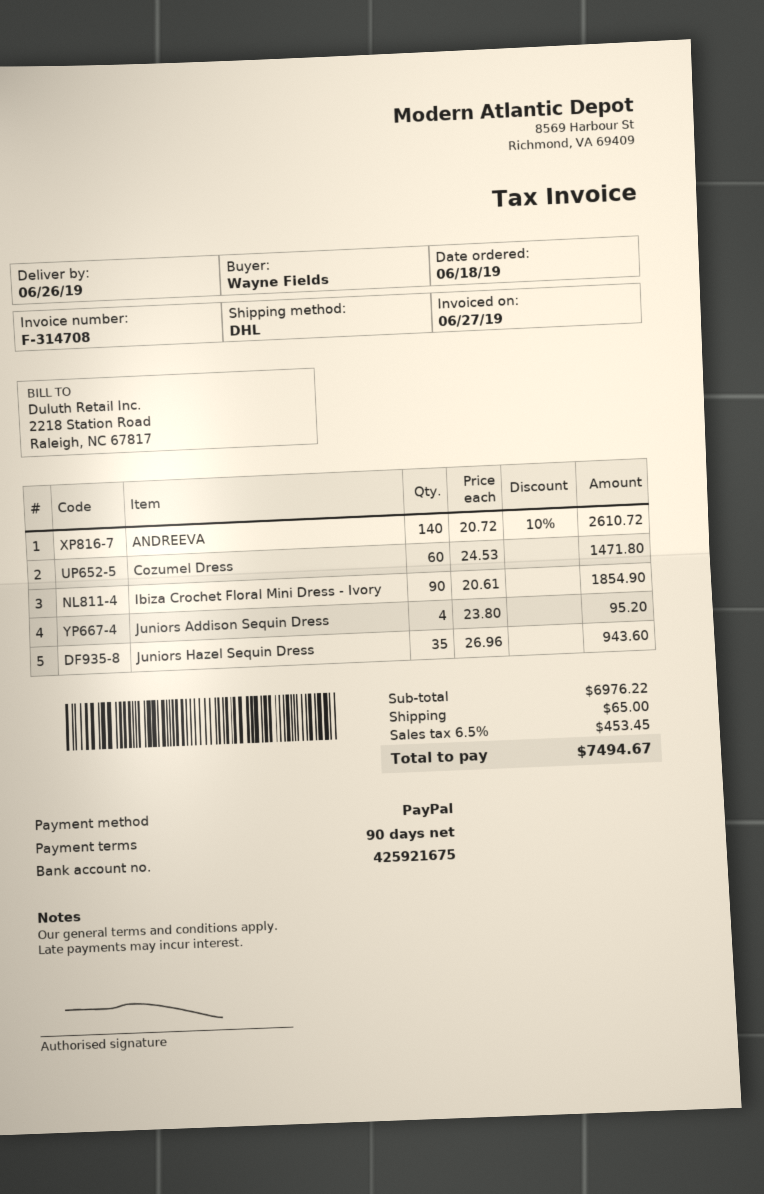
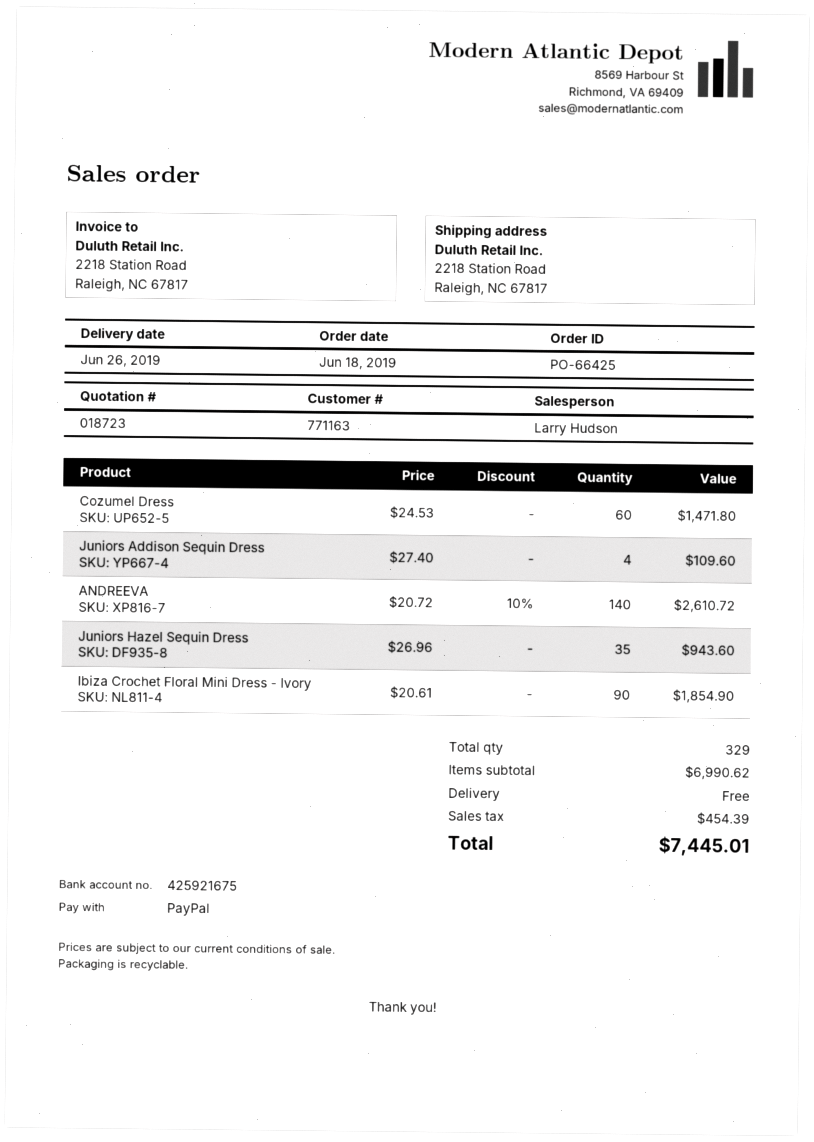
Juniors Addison Sequin Dress: 4 x 23.80 = 95.20 -> 4 x 27.40 = 109.60
subtotal: 6976.22 -> 6990.62
shipping: 65.00 -> 0.00
tax: 453.45 -> 454.39
total: 7494.67 -> 7445.01

